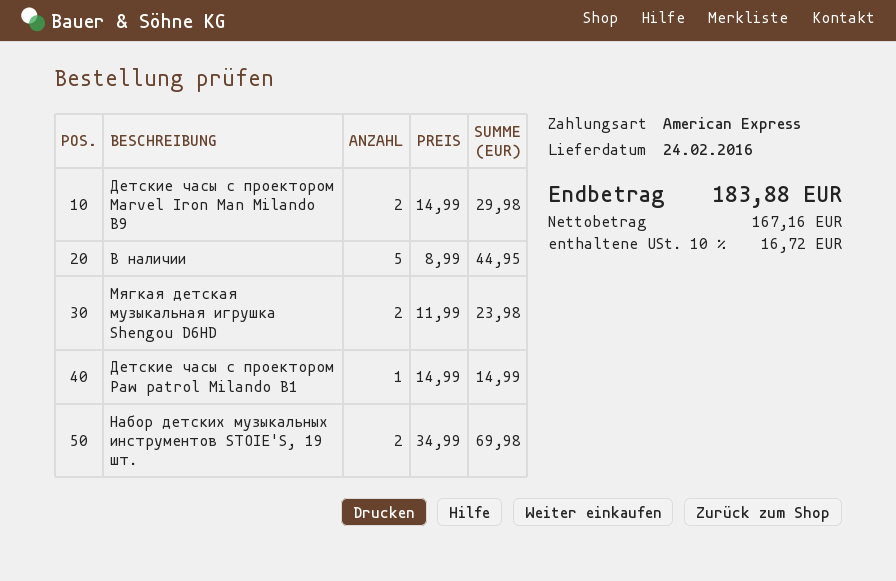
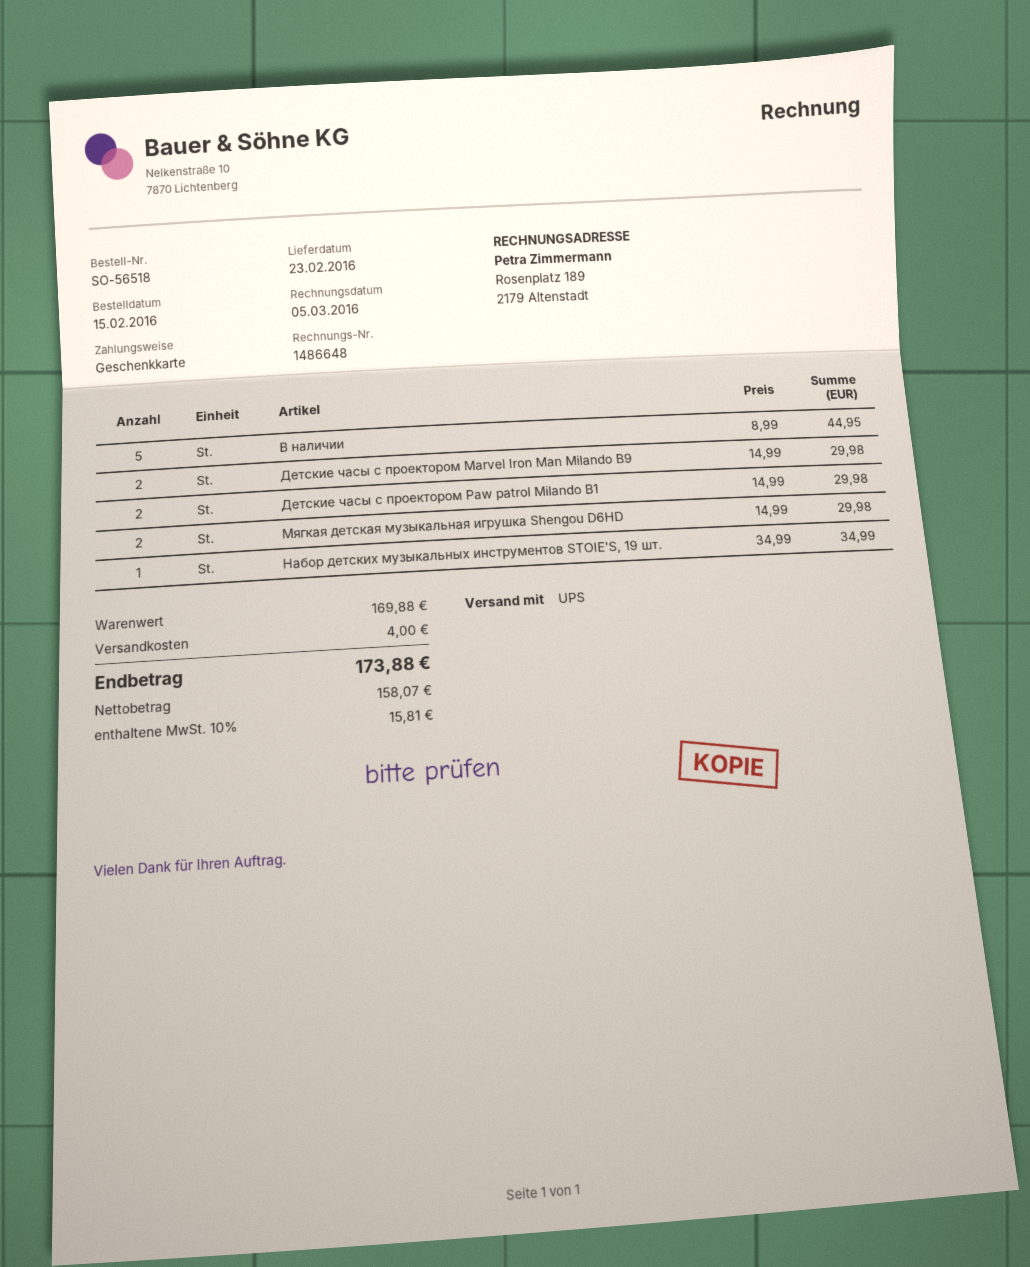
delivery date: 2016-02-24 -> 2016-02-23
payment method: American Express -> gift card
Мягкая детская музыкальная игрушка Shengou D6HD: 2 x 11.99 = 23.98 -> 2 x 14.99 = 29.98
Детские часы с проектором Paw patrol Milando B1: 1 x 14.99 = 14.99 -> 2 x 14.99 = 29.98
Набор детских музыкальных инструментов STOIE'S, 19 шт.: 2 x 34.99 = 69.98 -> 1 x 34.99 = 34.99
shipping: none -> 4.00
net: 167.16 -> 158.07
tax: 10% = 16.72 -> 10% = 15.81
total: 183.88 -> 173.88

